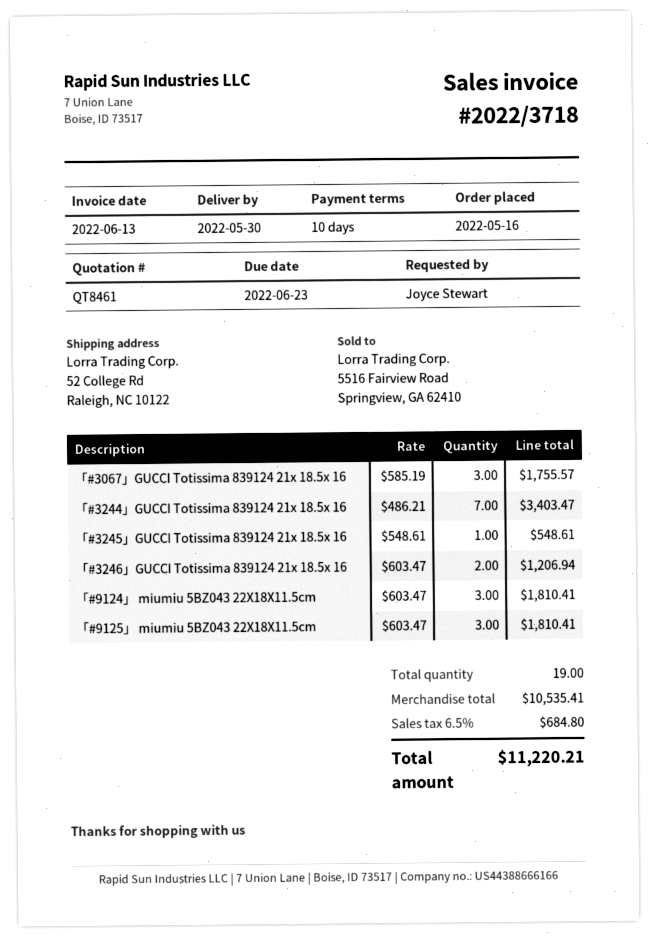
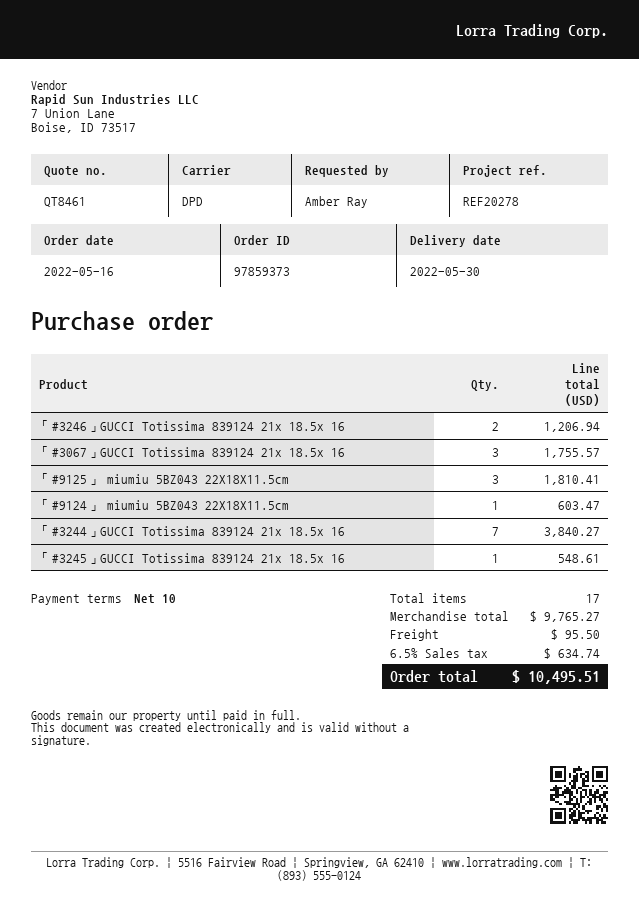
ordered by: Joyce Stewart -> Amber Ray
「#3244」GUCCI Totissima 839124 21x 18.5x 16: 7 for 3403.47 -> 7 for 3840.27
「#9124」 miumiu 5BZ043 22X18X11.5cm: 3 for 1810.41 -> 1 for 603.47
total quantity: 19 -> 17
subtotal: 10535.41 -> 9765.27
shipping: none -> 95.50
tax: 6.5% = 684.80 -> 6.5% = 634.74
total: 11220.21 -> 10495.51

